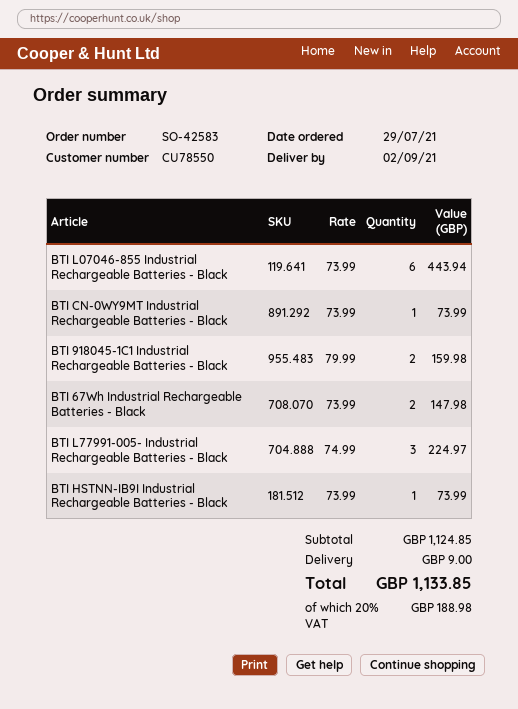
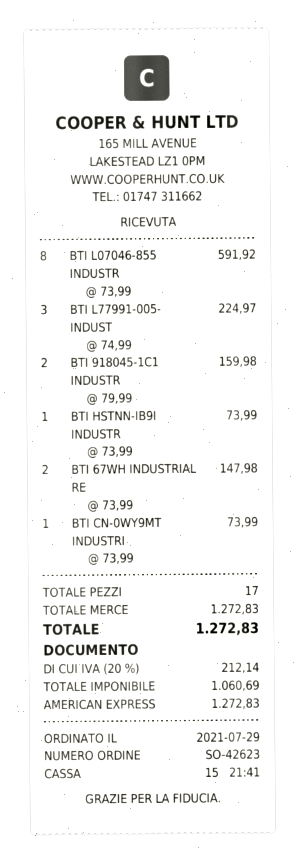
order number: SO-42583 -> SO-42623
BTI L07046-855 Industrial Rechargeable Batteries - Black: 6 x 73.99 = 443.94 -> 8 x 73.99 = 591.92
subtotal: 1124.85 -> 1272.83
shipping: 9.00 -> none
tax: 20% = 188.98 -> 20% = 212.14
total: 1133.85 -> 1272.83

